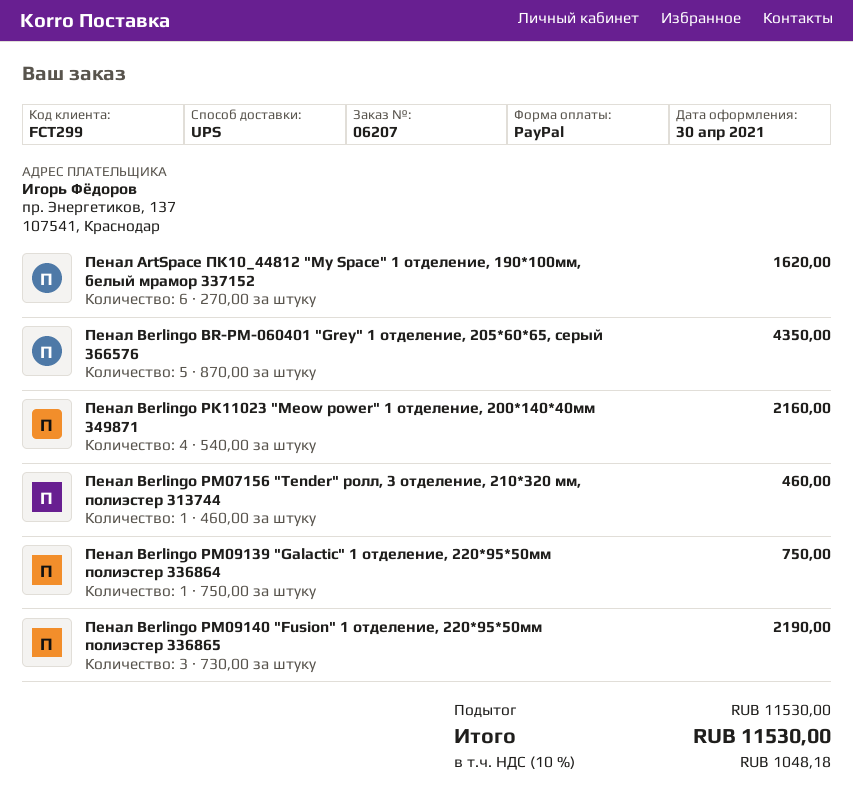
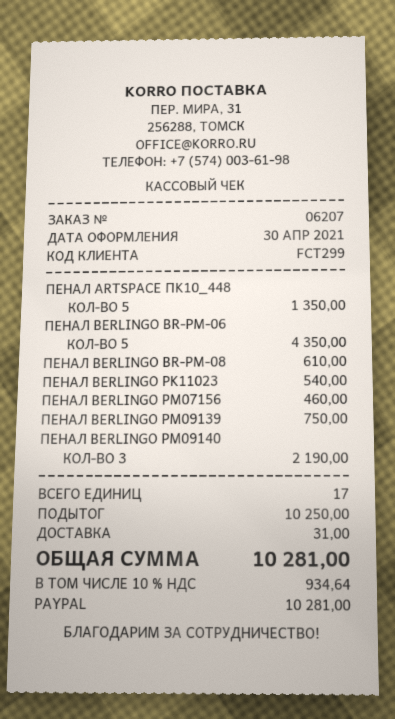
Пенал ArtSpace ПK10_44812 "My Space" 1 отделение, 190*100мм, белый мрамор 337152: 6 for 1620.00 -> 5 for 1350.00
Пенал Berlingo PK11023 "Meow power" 1 отделение, 200*140*40мм 349871: 4 for 2160.00 -> 1 for 540.00
ПЕНАЛ BERLINGO BR-PM-08: none -> 1 for 610.00
subtotal: 11530.00 -> 10250.00
shipping: none -> 31.00
tax: 10% = 1048.18 -> 10% = 934.64
total: 11530.00 -> 10281.00

